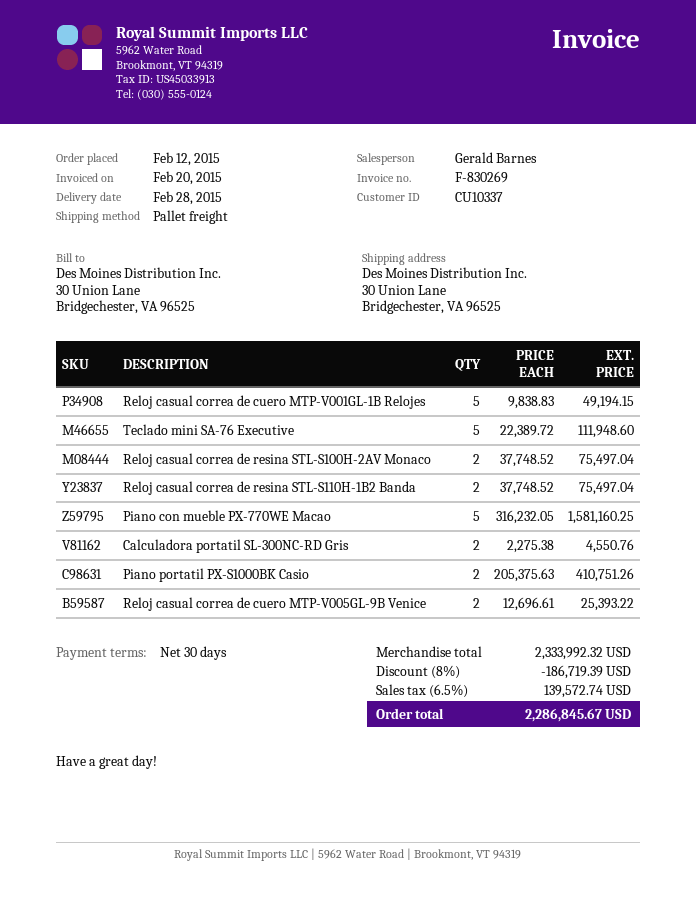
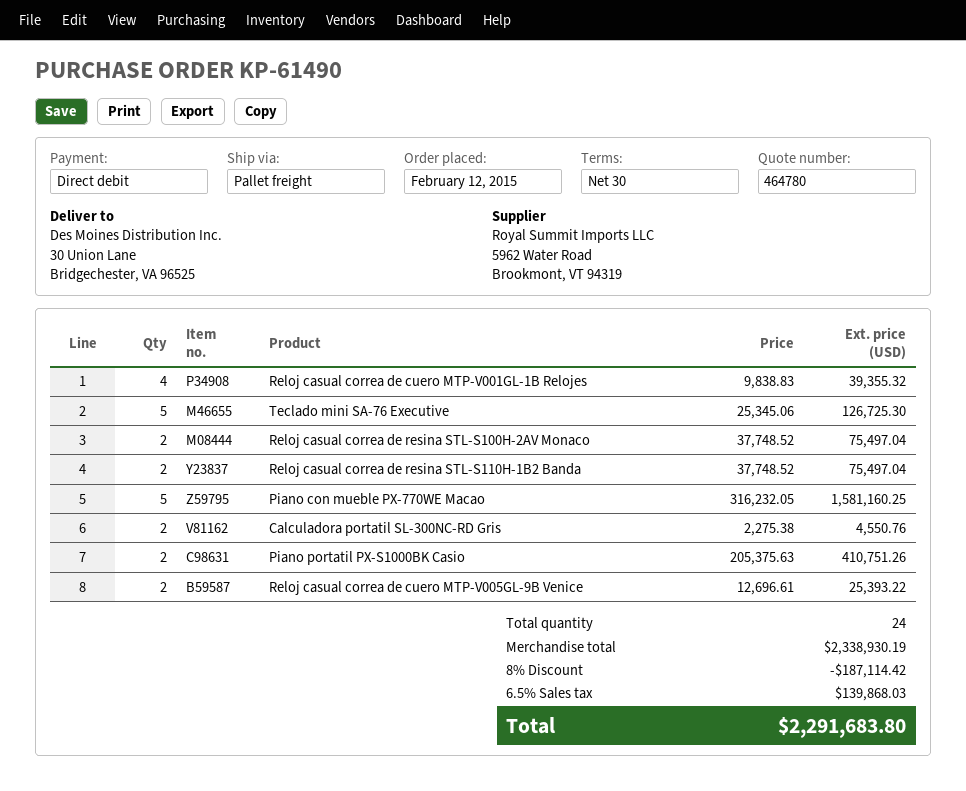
Reloj casual correa de cuero MTP-V001GL-1B Relojes: 5 x 9838.83 = 49194.15 -> 4 x 9838.83 = 39355.32
Teclado mini SA-76 Executive: 5 x 22389.72 = 111948.60 -> 5 x 25345.06 = 126725.30
subtotal: 2333992.32 -> 2338930.19
discount: 8% = 186719.39 -> 8% = 187114.42
tax: 6.5% = 139572.74 -> 6.5% = 139868.03
total: 2286845.67 -> 2291683.80

